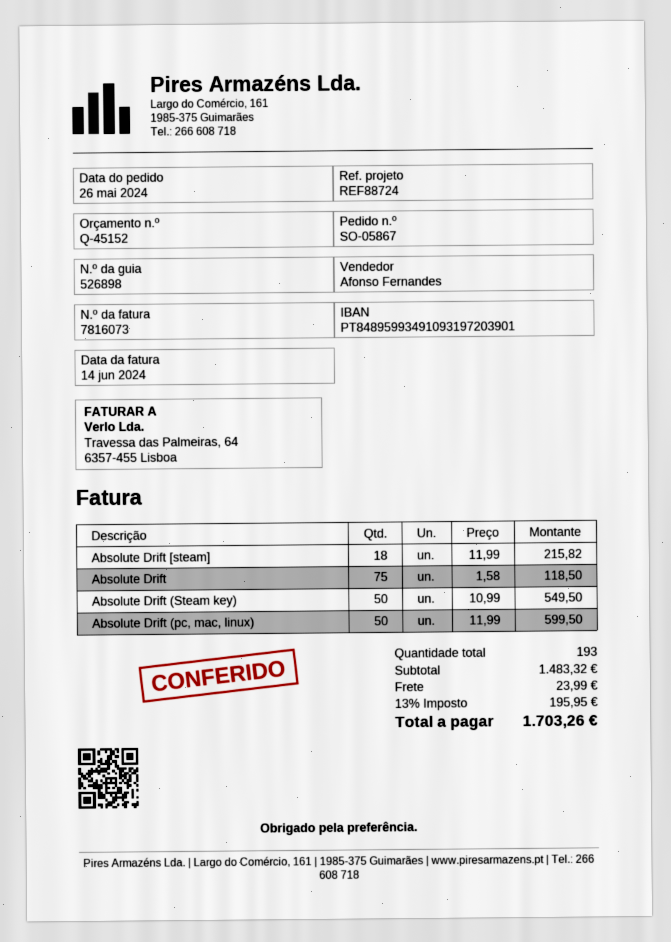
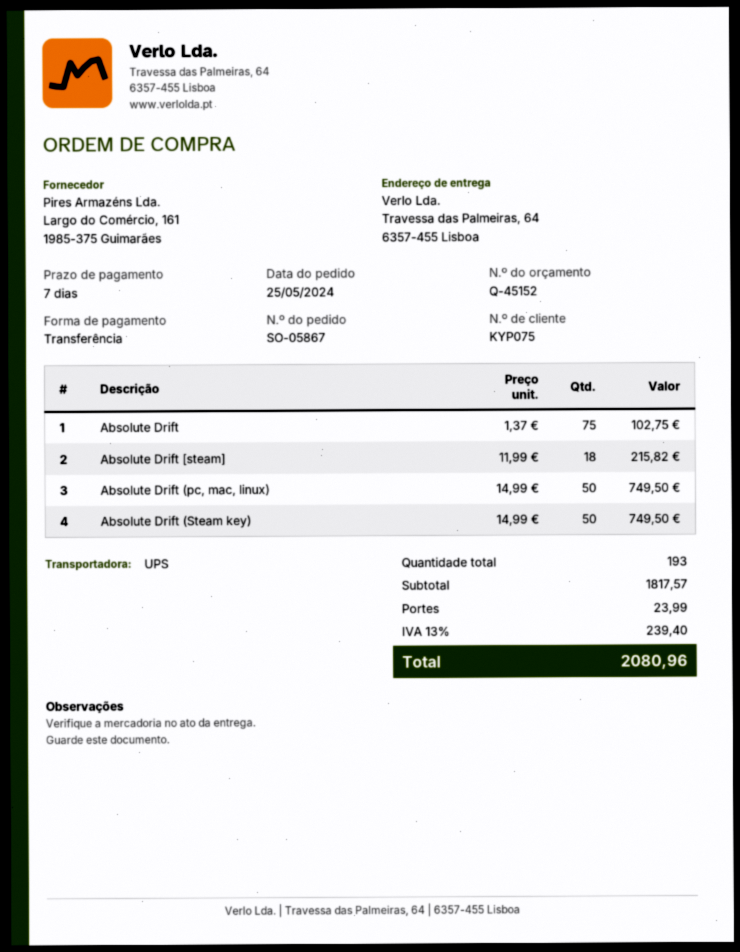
order date: 2024-05-26 -> 2024-05-25
Absolute Drift: 75 x 1.58 = 118.50 -> 75 x 1.37 = 102.75
Absolute Drift (Steam key): 50 x 10.99 = 549.50 -> 50 x 14.99 = 749.50
Absolute Drift (pc, mac, linux): 50 x 11.99 = 599.50 -> 50 x 14.99 = 749.50
subtotal: 1483.32 -> 1817.57
tax: 13% = 195.95 -> 13% = 239.40
total: 1703.26 -> 2080.96

